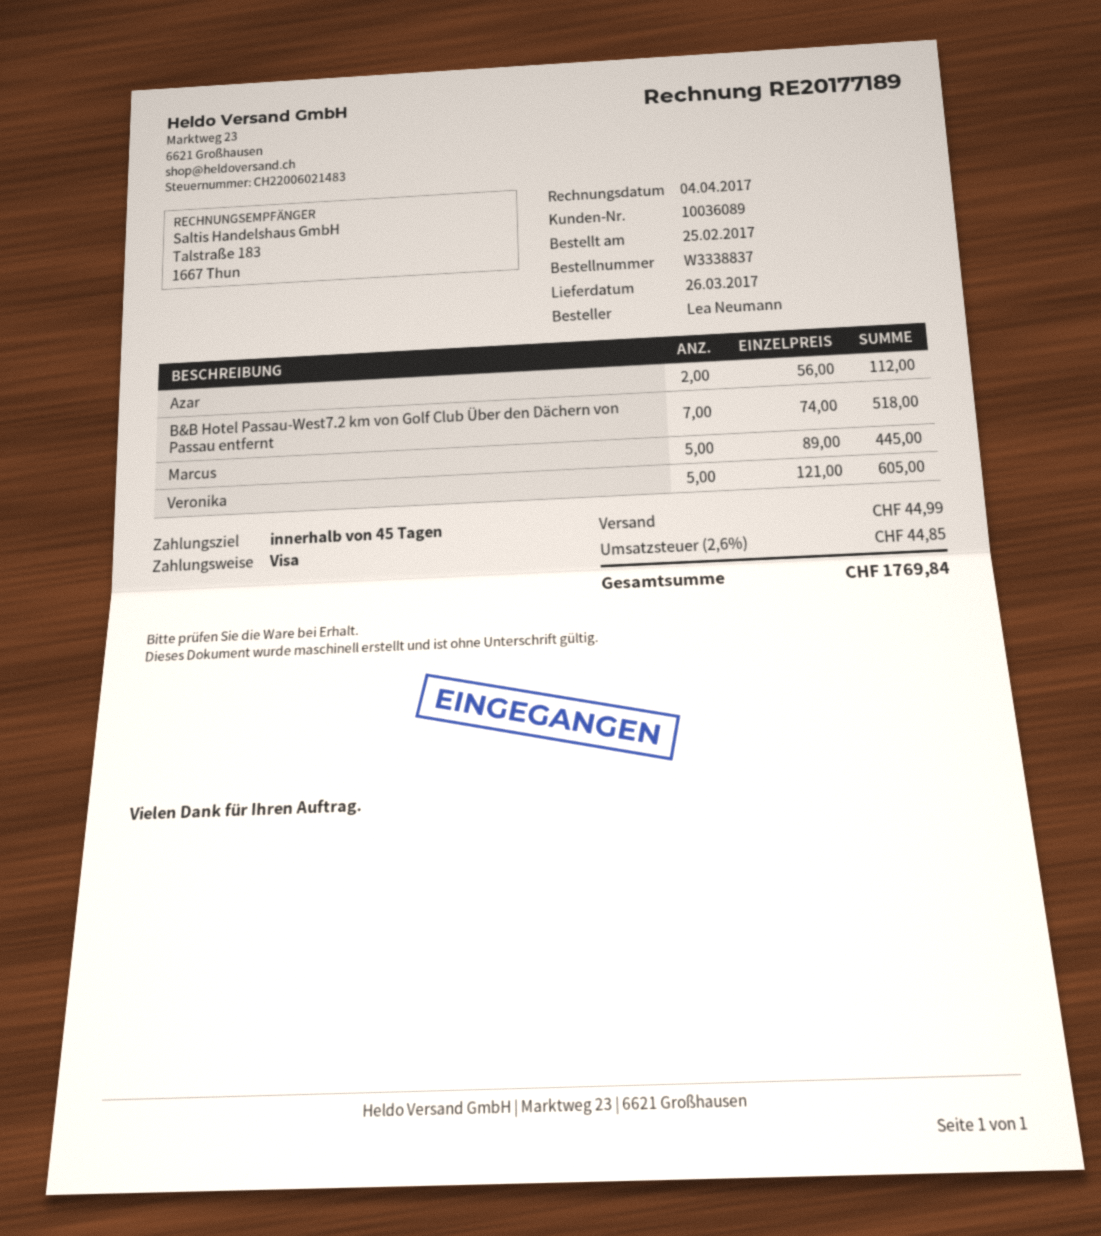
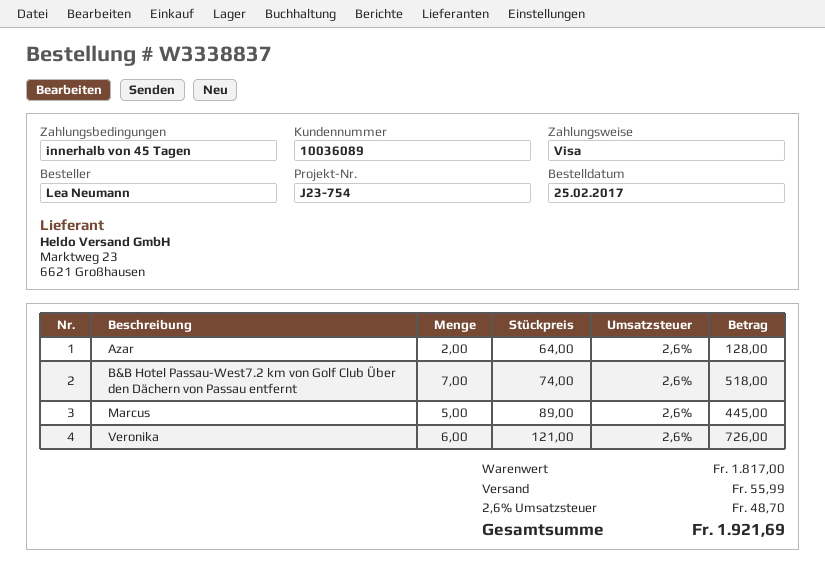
Azar: 2 x 56.00 = 112.00 -> 2 x 64.00 = 128.00
Veronika: 5 x 121.00 = 605.00 -> 6 x 121.00 = 726.00
shipping: 44.99 -> 55.99
tax: 2.6% = 44.85 -> 2.6% = 48.70
total: 1769.84 -> 1921.69

